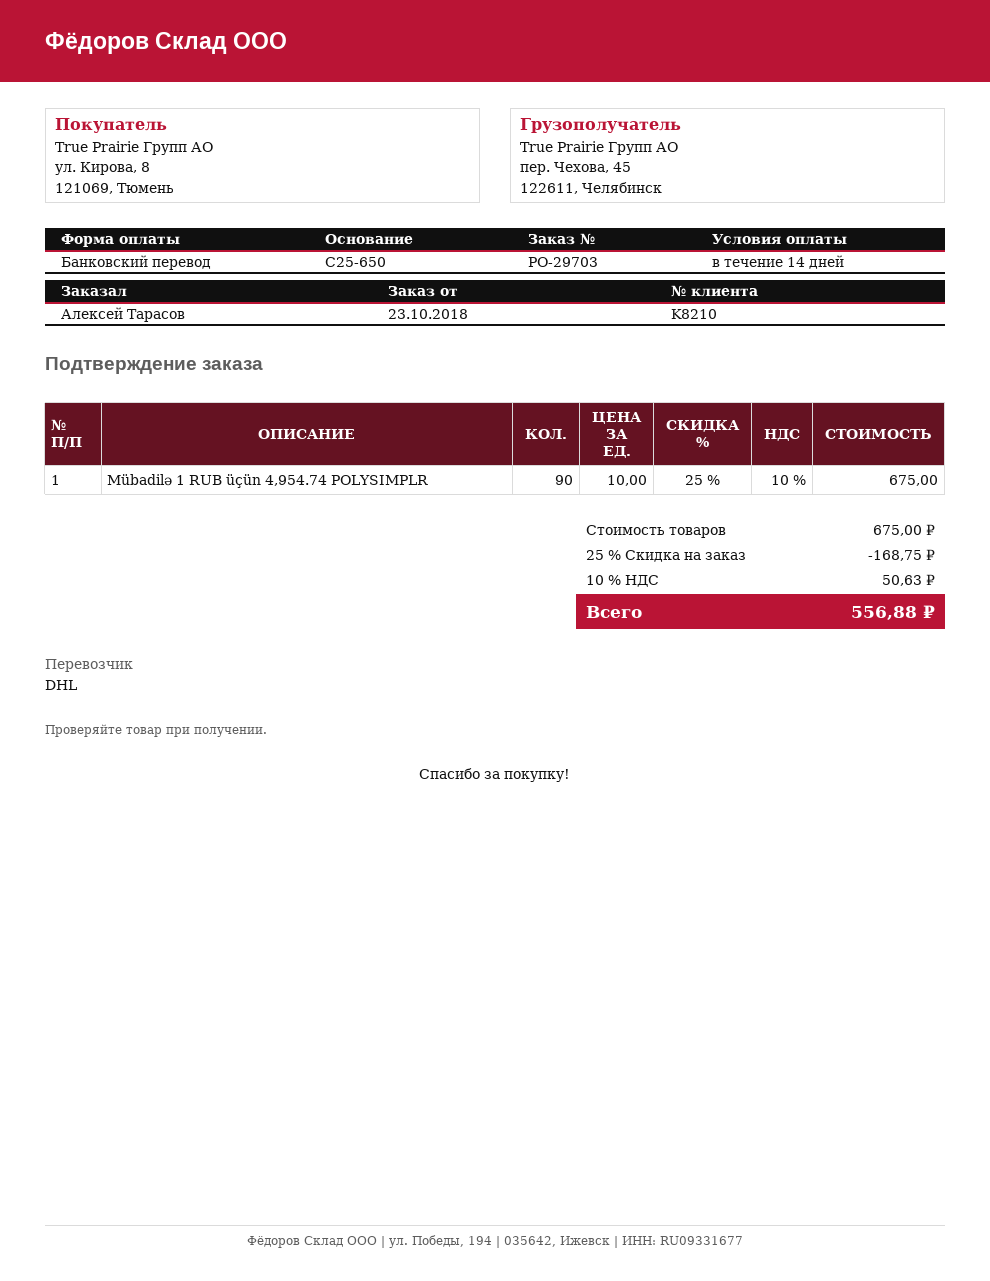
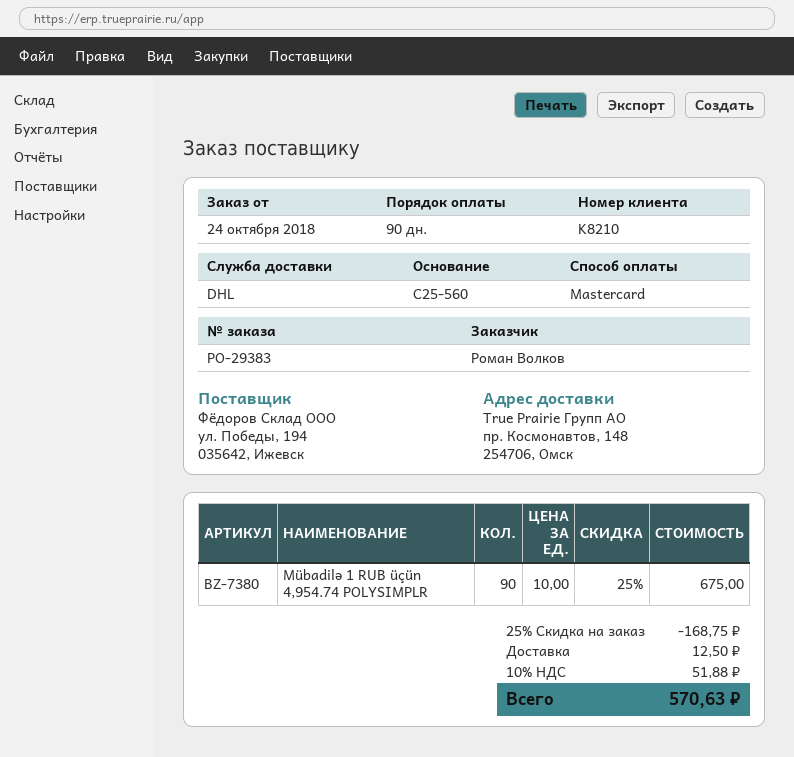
order number: PO-29703 -> PO-29383
order date: 2018-10-23 -> 2018-10-24
payment terms: 14 days -> 90 days
reference: C25-650 -> C25-560
ordered by: Алексей Тарасов -> Роман Волков
payment method: bank transfer -> Mastercard
ship to: пер. Чехова, 45, 122611, Челябинск -> пр. Космонавтов, 148, 254706, Омск
shipping: none -> 12.50
tax: 10% = 50.63 -> 10% = 51.88
total: 556.88 -> 570.63

